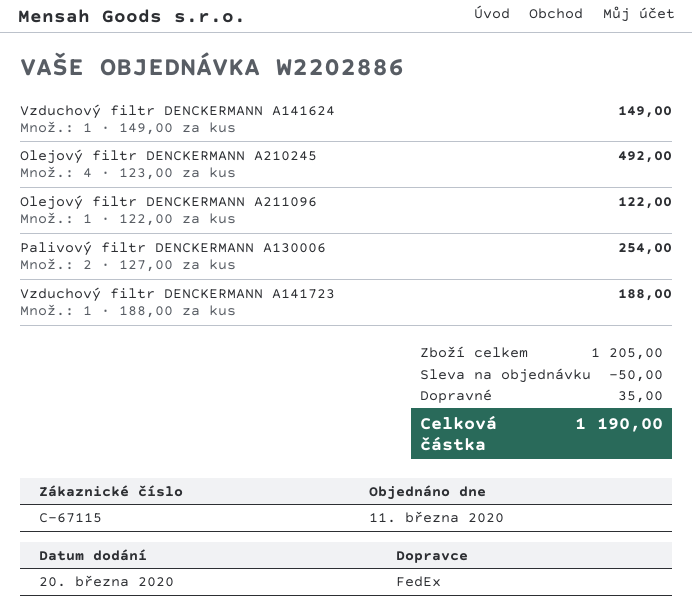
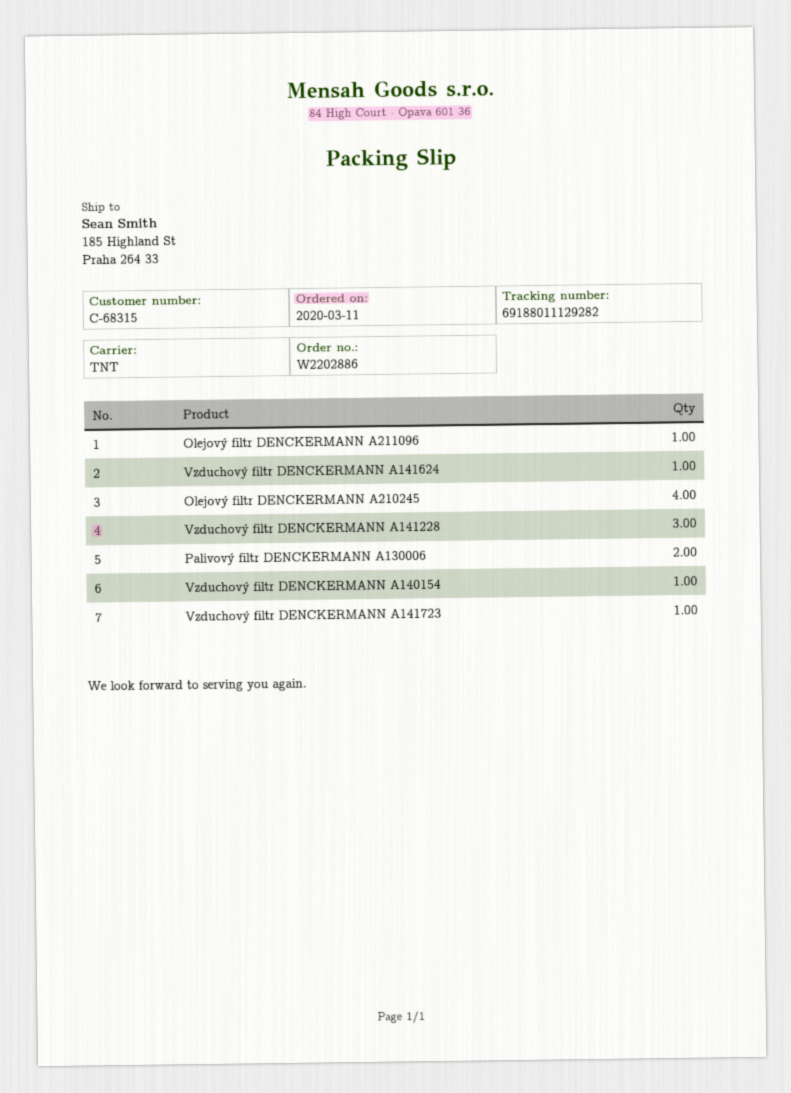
customer number: C-67115 -> C-68315
shipping method: FedEx -> TNT
Vzduchový filtr DENCKERMANN A141228: none -> 3
Vzduchový filtr DENCKERMANN A140154: none -> 1

